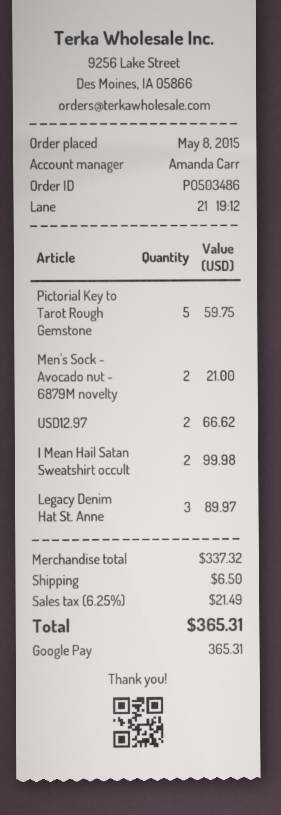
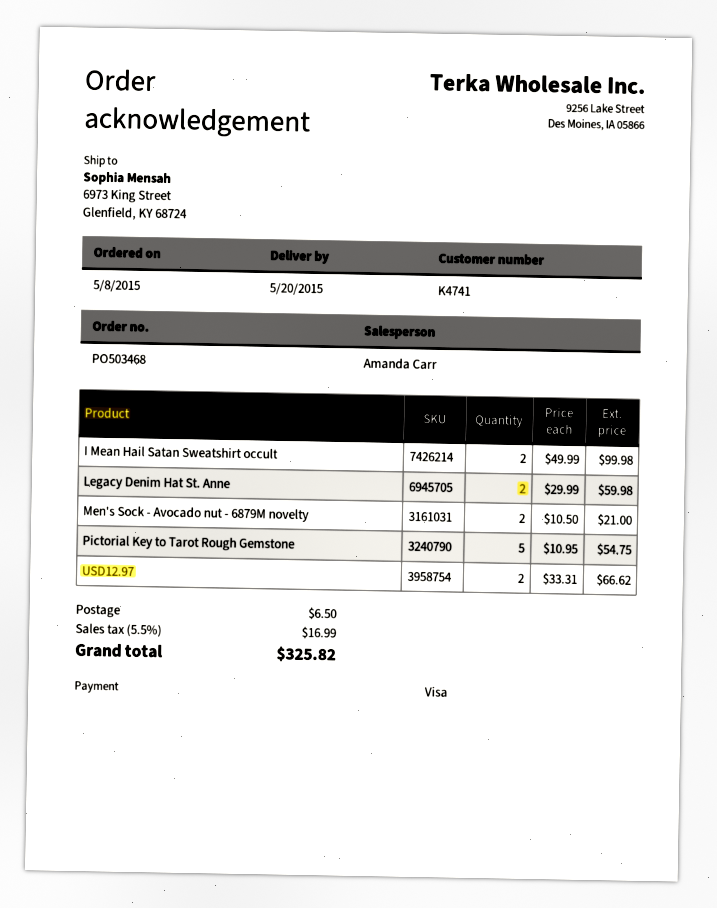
order number: PO503486 -> PO503468
payment method: Google Pay -> Visa
Pictorial Key to Tarot Rough Gemstone: 5 for 59.75 -> 5 for 54.75
Legacy Denim Hat St. Anne: 3 for 89.97 -> 2 for 59.98
tax: 6.25% = 21.49 -> 5.5% = 16.99
total: 365.31 -> 325.82

